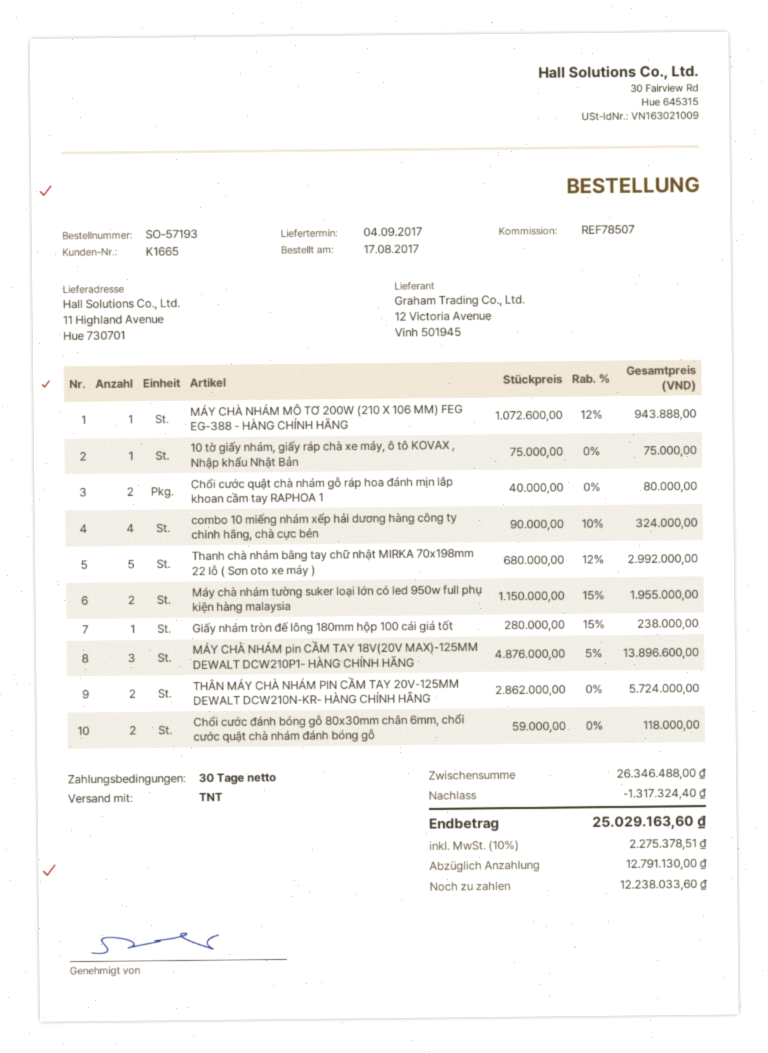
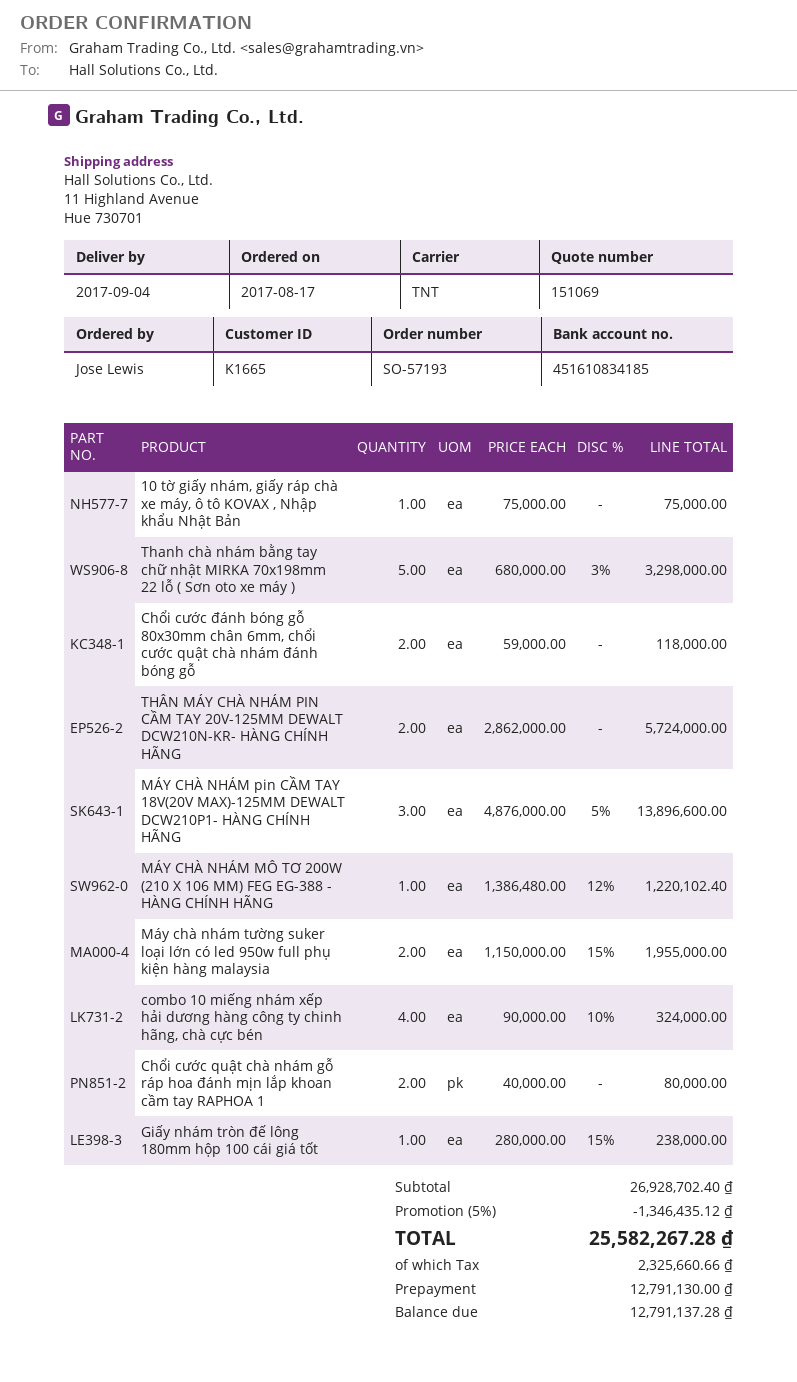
MÁY CHÀ NHÁM MÔ TƠ 200W (210 X 106 MM) FEG EG-388 - HÀNG CHÍNH HÃNG: 1 x 1072600.00 - 12% = 943888.00 -> 1 x 1386480.00 - 12% = 1220102.40
Thanh chà nhám bằng tay chữ nhật MIRKA 70x198mm 22 lỗ ( Sơn oto xe máy ): 5 x 680000.00 - 12% = 2992000.00 -> 5 x 680000.00 - 3% = 3298000.00
subtotal: 26346488.00 -> 26928702.40
discount: 1317324.40 -> 1346435.12
tax: 2275378.51 -> 2325660.66
total: 25029163.60 -> 25582267.28
balance: 12238033.60 -> 12791137.28

